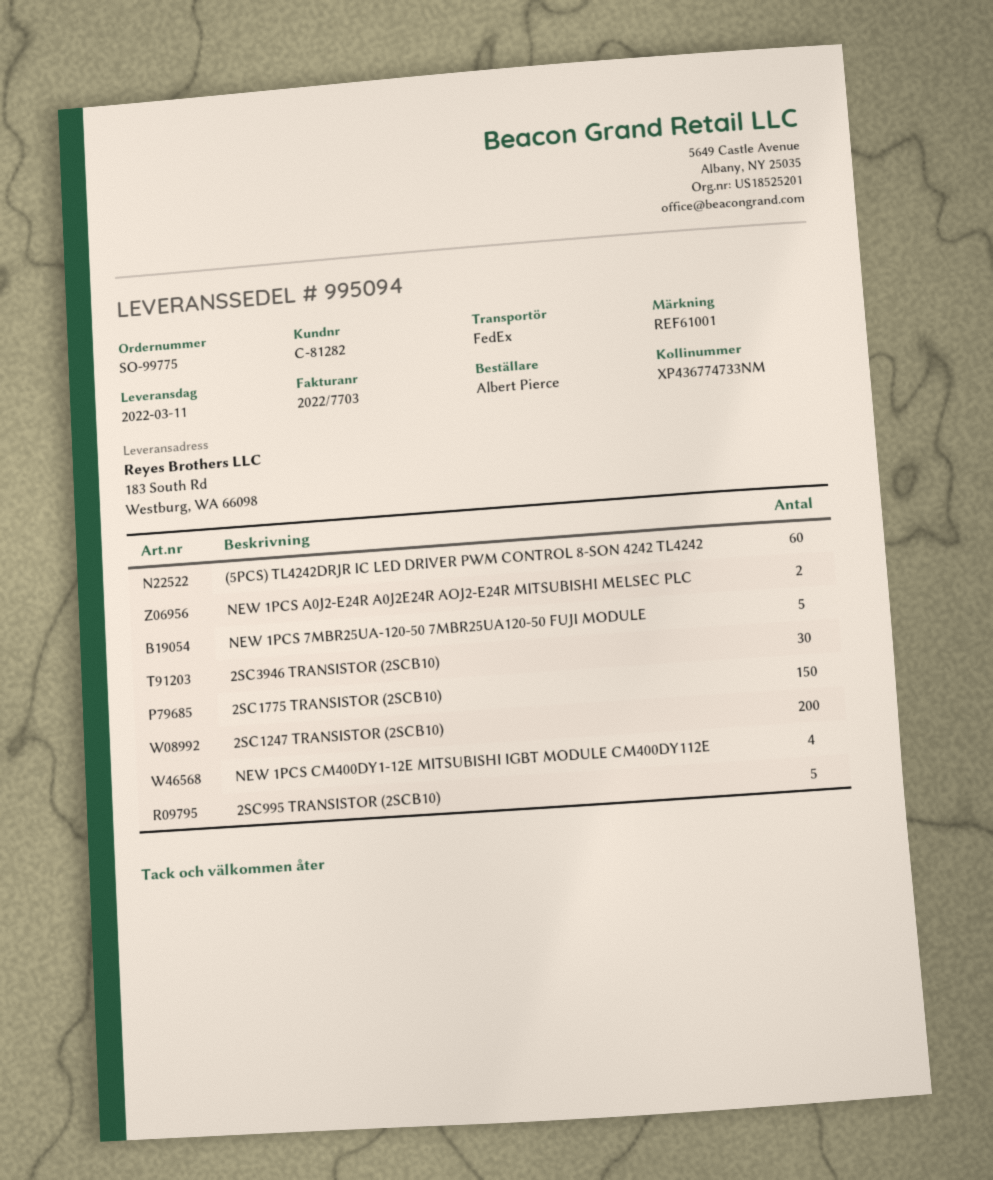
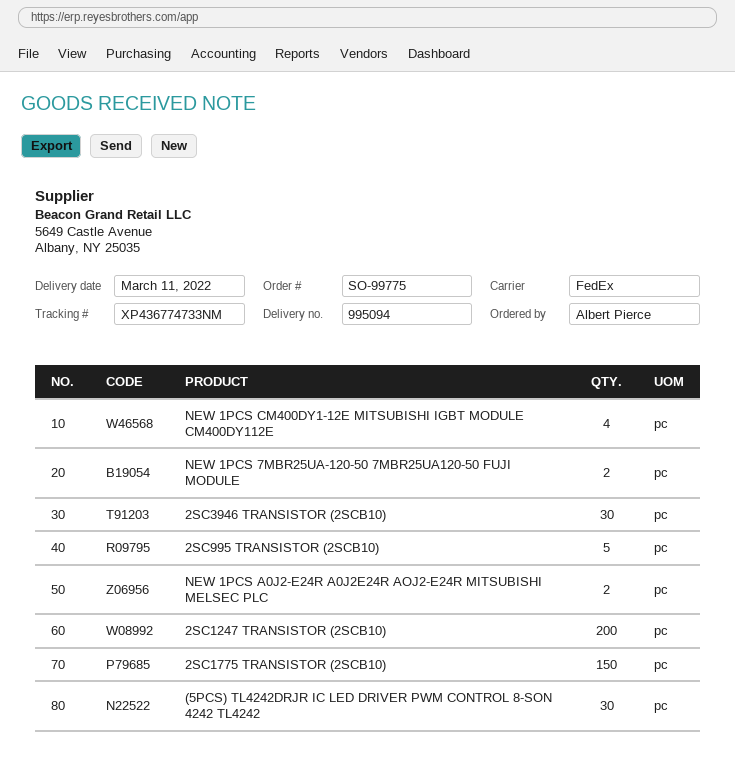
(5PCS) TL4242DRJR IC LED DRIVER PWM CONTROL 8-SON 4242 TL4242: 60 -> 30
NEW 1PCS 7MBR25UA-120-50 7MBR25UA120-50 FUJI MODULE: 5 -> 2

